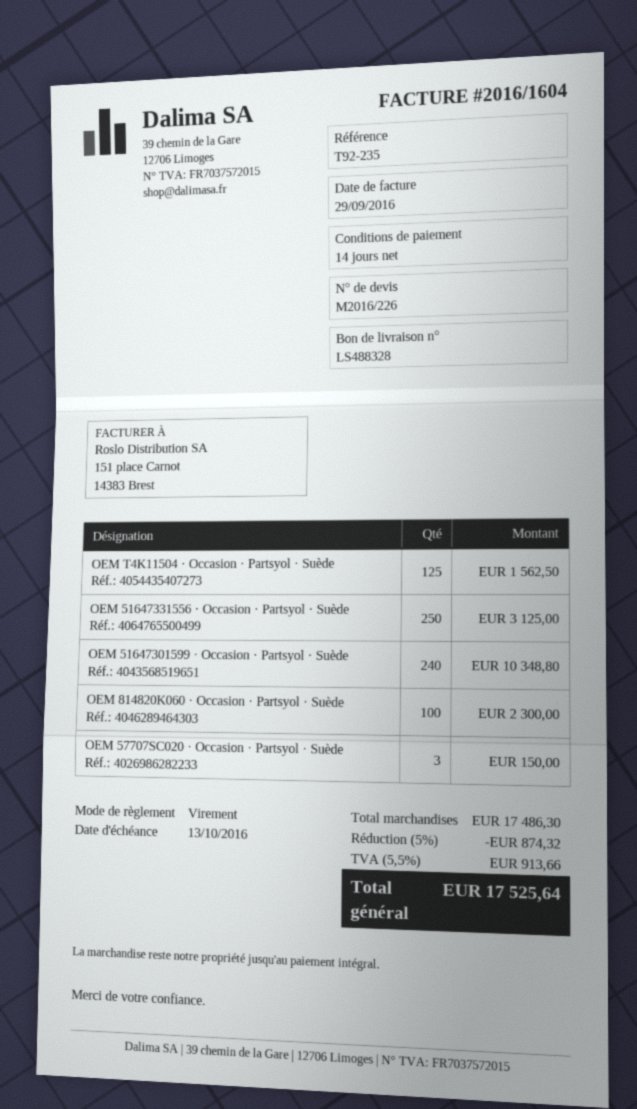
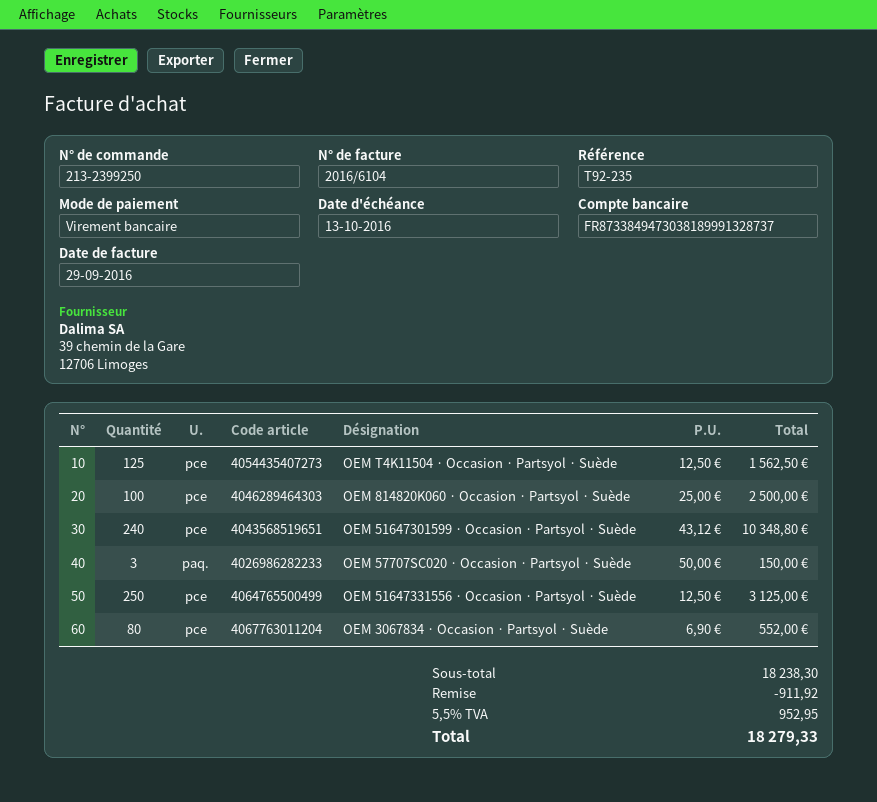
invoice number: 2016/1604 -> 2016/6104
OEM 814820K060 · Occasion · Partsyol · Suède: 100 for 2300.00 -> 100 for 2500.00
OEM 3067834 · Occasion · Partsyol · Suède: none -> 80 for 552.00
subtotal: 17486.30 -> 18238.30
discount: 874.32 -> 911.92
tax: 5.5% = 913.66 -> 5.5% = 952.95
total: 17525.64 -> 18279.33

